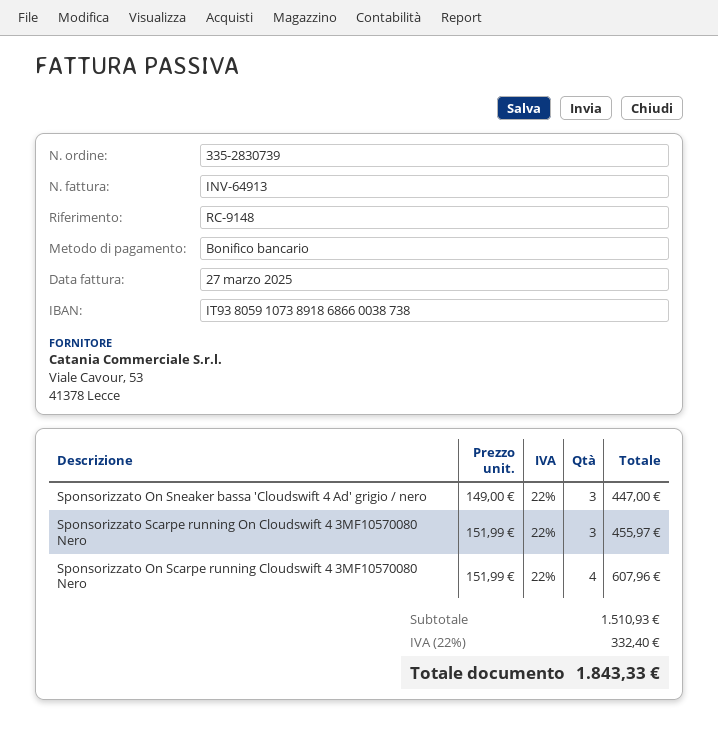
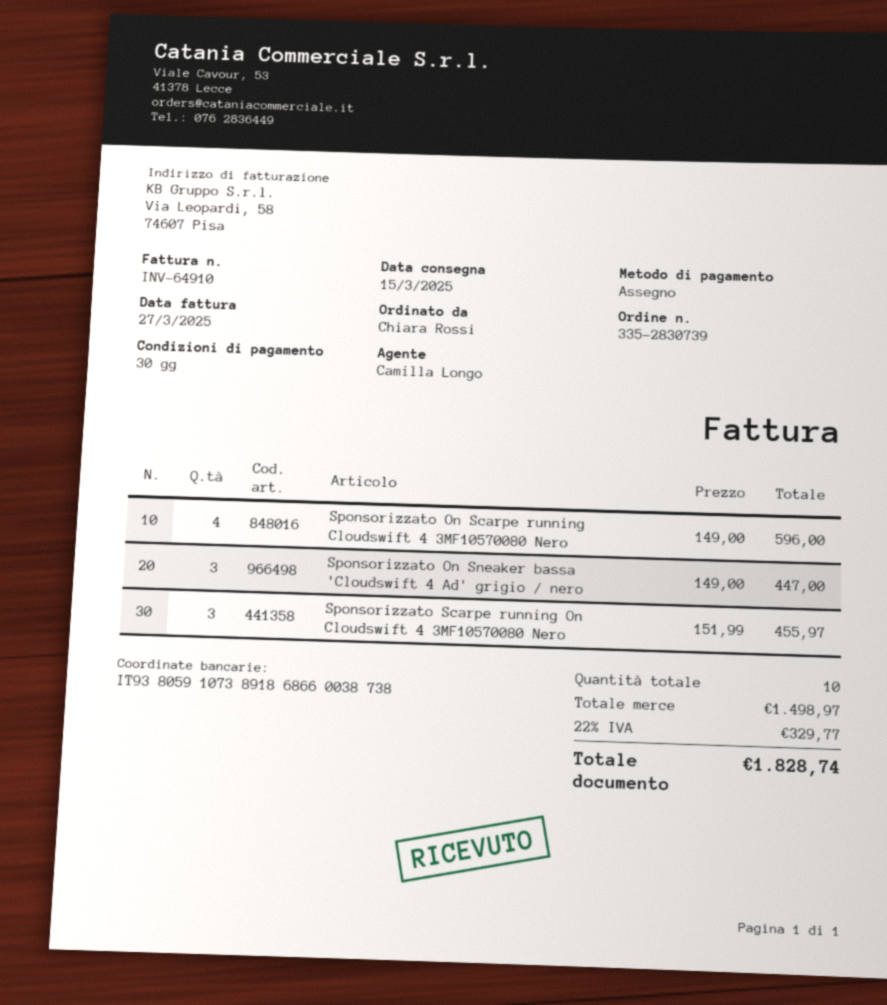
invoice number: INV-64913 -> INV-64910
payment method: bank transfer -> cheque
Sponsorizzato On Scarpe running Cloudswift 4 3MF10570080 Nero: 4 x 151.99 = 607.96 -> 4 x 149.00 = 596.00
subtotal: 1510.93 -> 1498.97
tax: 22% = 332.40 -> 22% = 329.77
total: 1843.33 -> 1828.74

